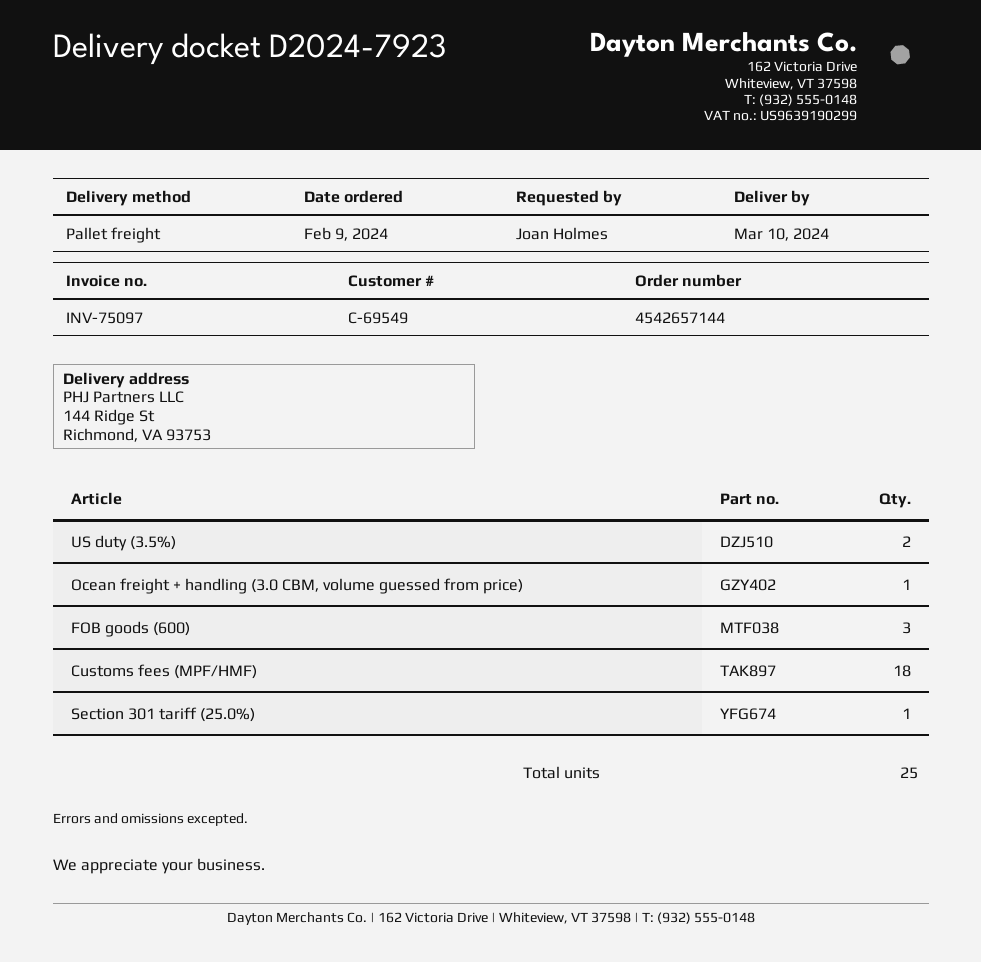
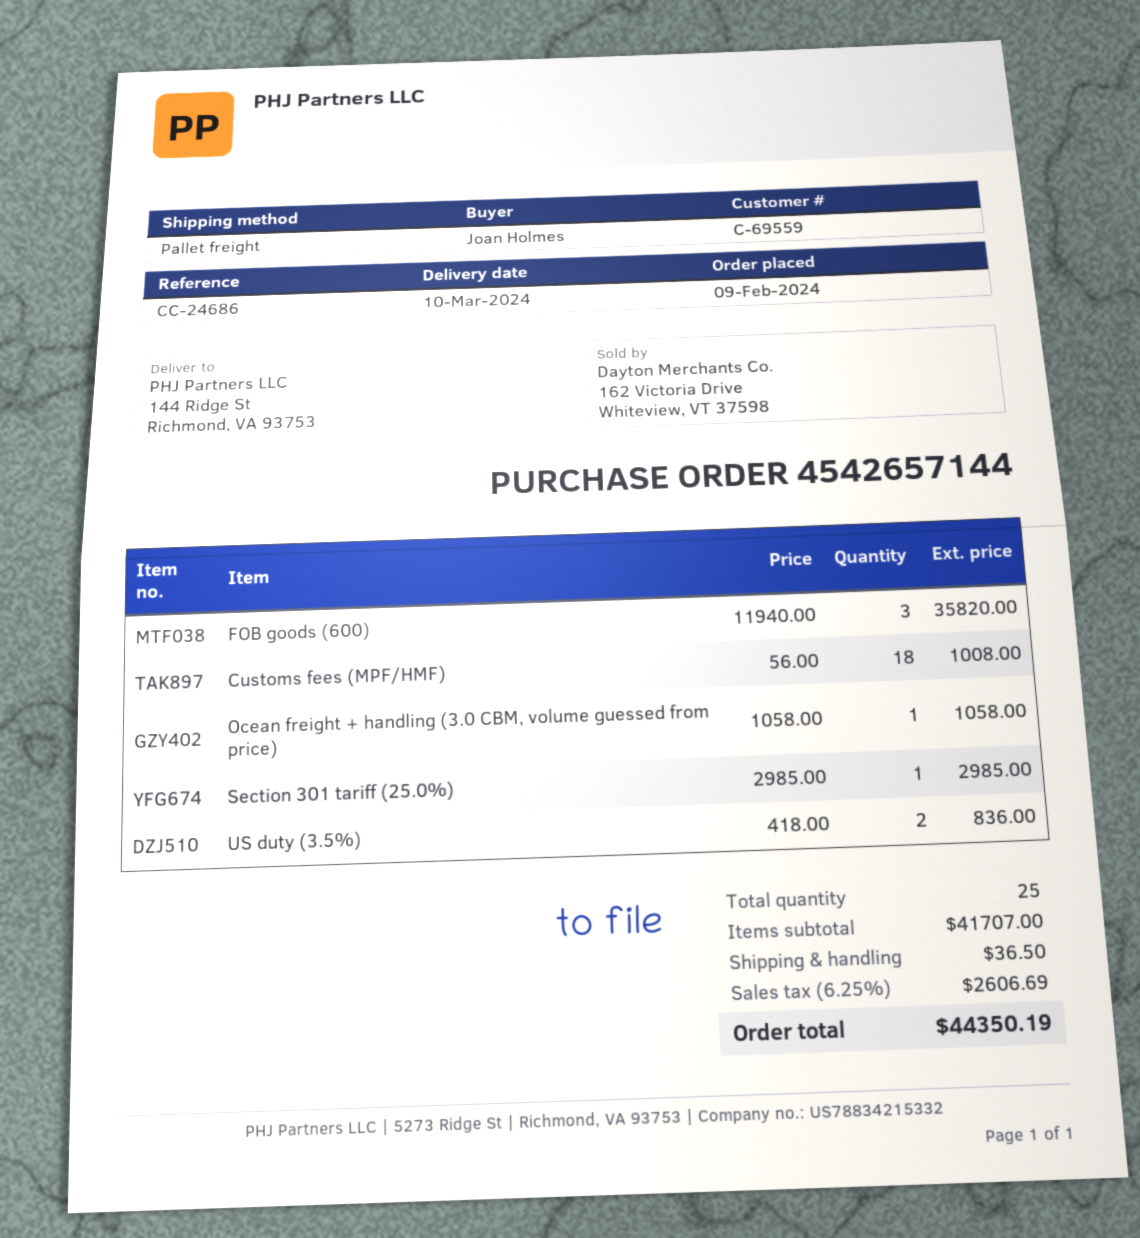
customer number: C-69549 -> C-69559

